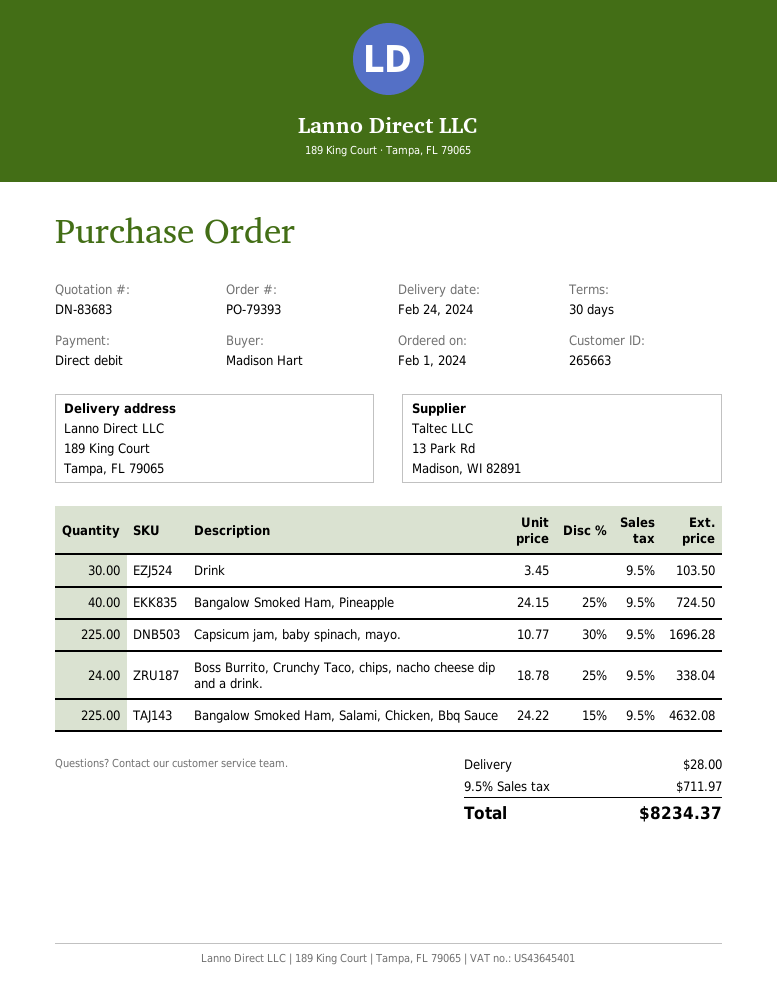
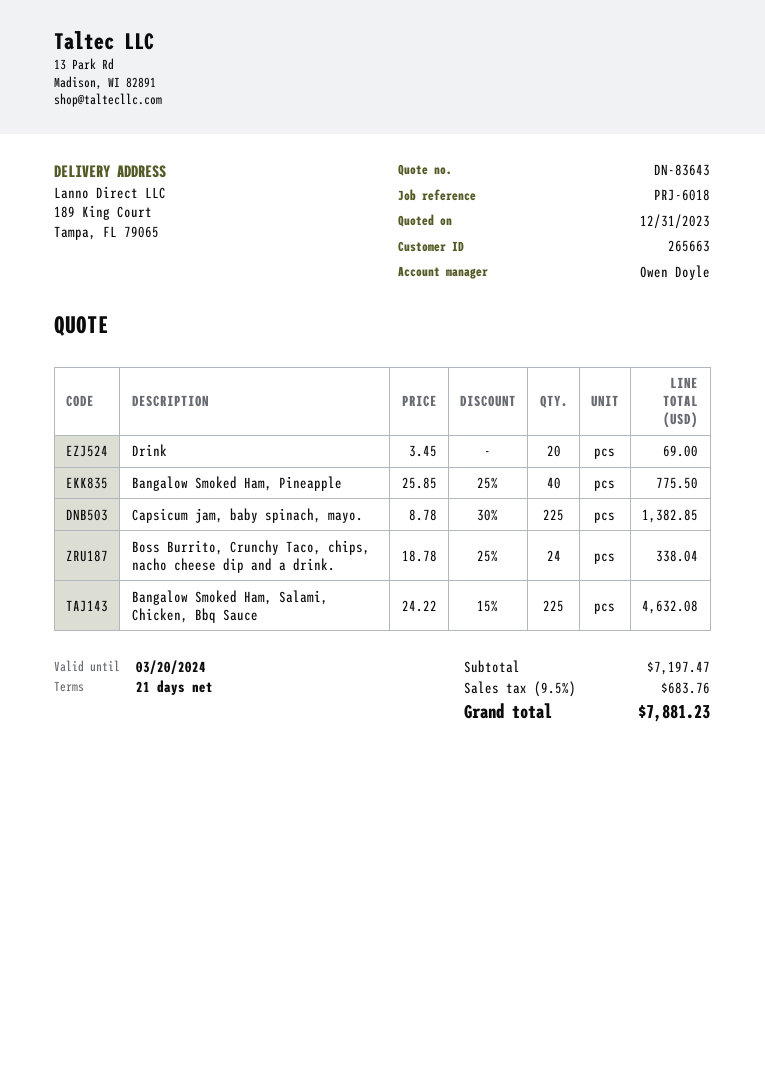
quote number: DN-83683 -> DN-83643
payment terms: 30 days -> 21 days
Drink: 30 x 3.45 = 103.50 -> 20 x 3.45 = 69.00
Bangalow Smoked Ham, Pineapple: 40 x 24.15 - 25% = 724.50 -> 40 x 25.85 - 25% = 775.50
Capsicum jam, baby spinach, mayo.: 225 x 10.77 - 30% = 1696.28 -> 225 x 8.78 - 30% = 1382.85
shipping: 28.00 -> none
tax: 9.5% = 711.97 -> 9.5% = 683.76
total: 8234.37 -> 7881.23

